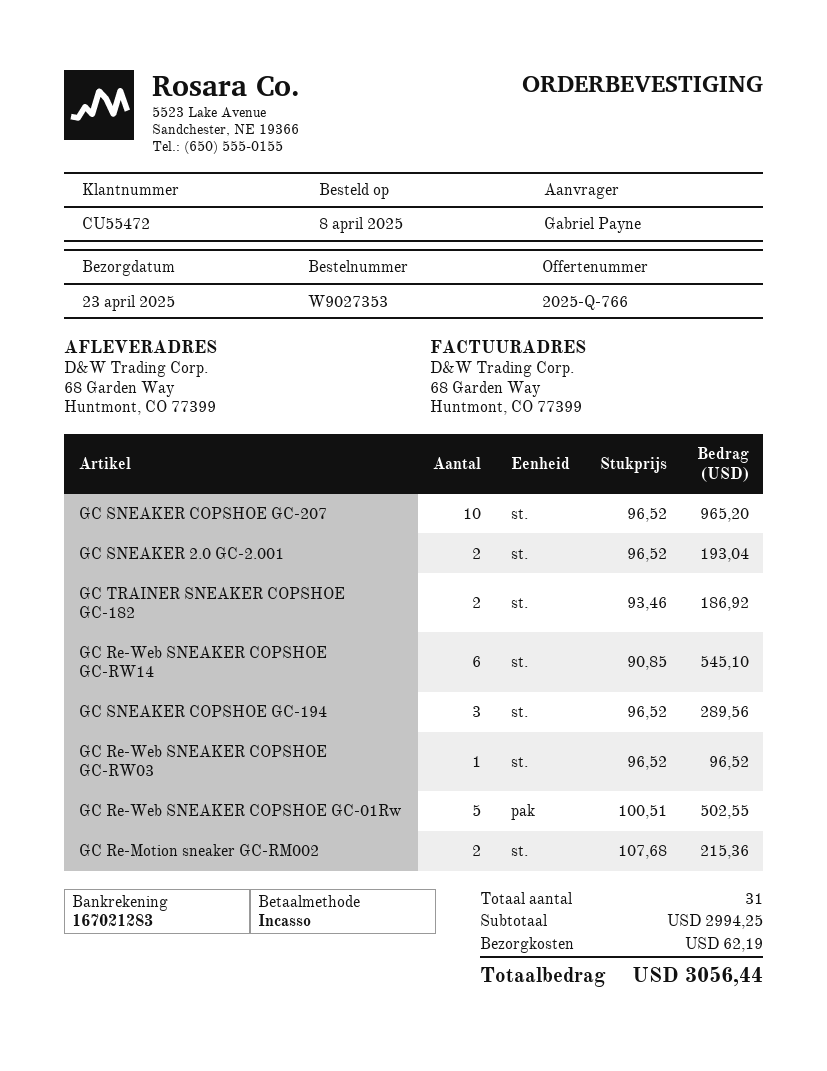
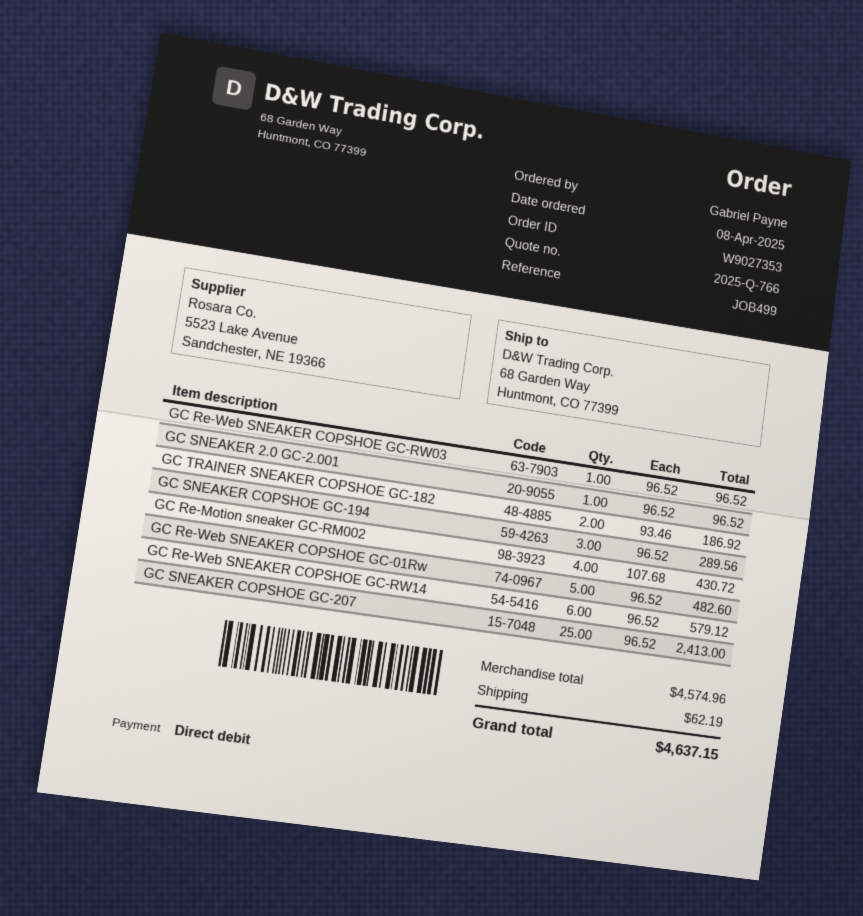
GC SNEAKER COPSHOE GC-207: 10 x 96.52 = 965.20 -> 25 x 96.52 = 2413.00
GC SNEAKER 2.0 GC-2.001: 2 x 96.52 = 193.04 -> 1 x 96.52 = 96.52
GC Re-Web SNEAKER COPSHOE GC-RW14: 6 x 90.85 = 545.10 -> 6 x 96.52 = 579.12
GC Re-Web SNEAKER COPSHOE GC-01Rw: 5 x 100.51 = 502.55 -> 5 x 96.52 = 482.60
GC Re-Motion sneaker GC-RM002: 2 x 107.68 = 215.36 -> 4 x 107.68 = 430.72
subtotal: 2994.25 -> 4574.96
total: 3056.44 -> 4637.15

